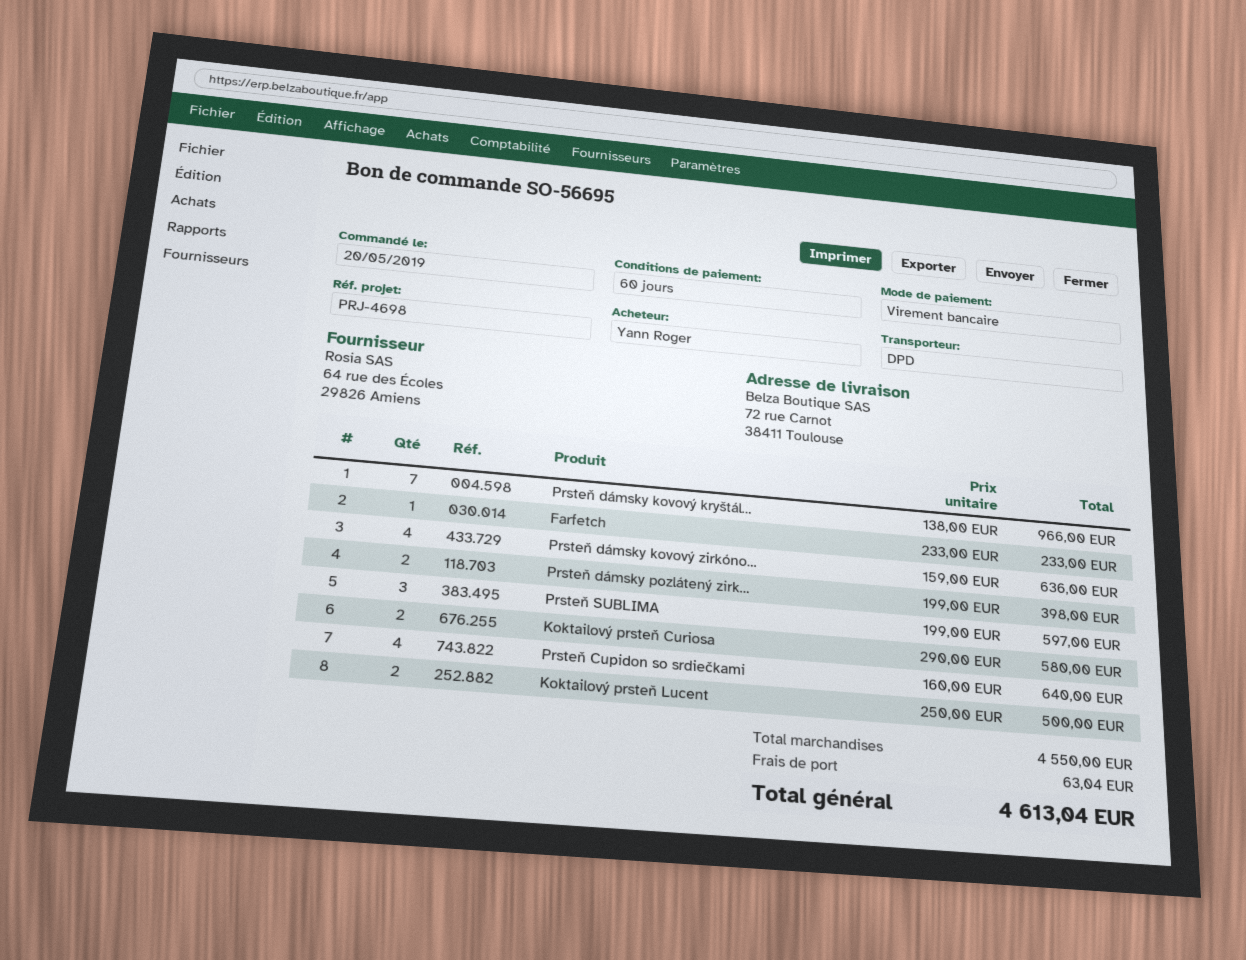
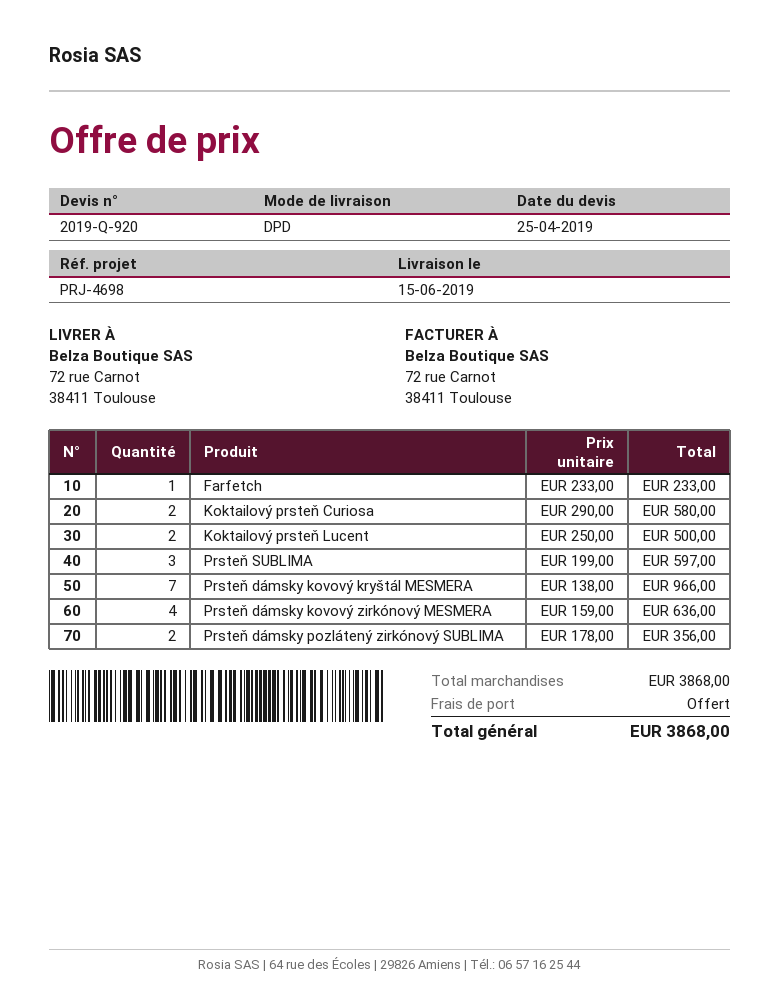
Prsteň dámsky pozlátený zirk...: 2 x 199.00 = 398.00 -> 2 x 178.00 = 356.00
Prsteň Cupidon so srdiečkami: 4 x 160.00 = 640.00 -> none
subtotal: 4550.00 -> 3868.00
shipping: 63.04 -> 0.00
total: 4613.04 -> 3868.00

